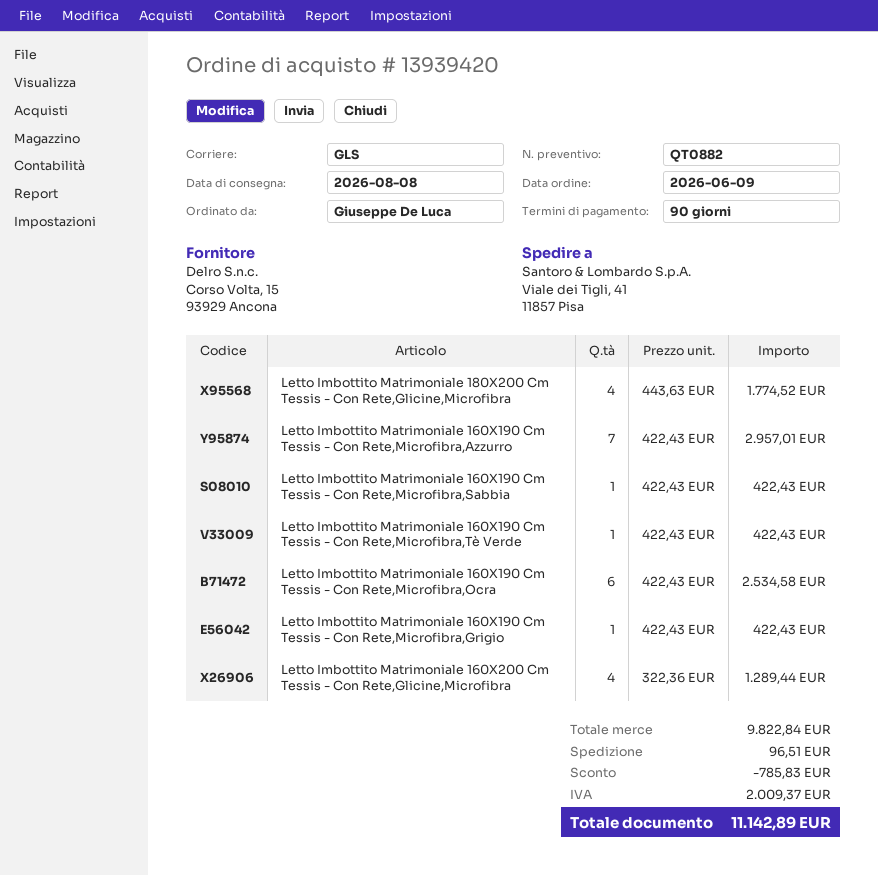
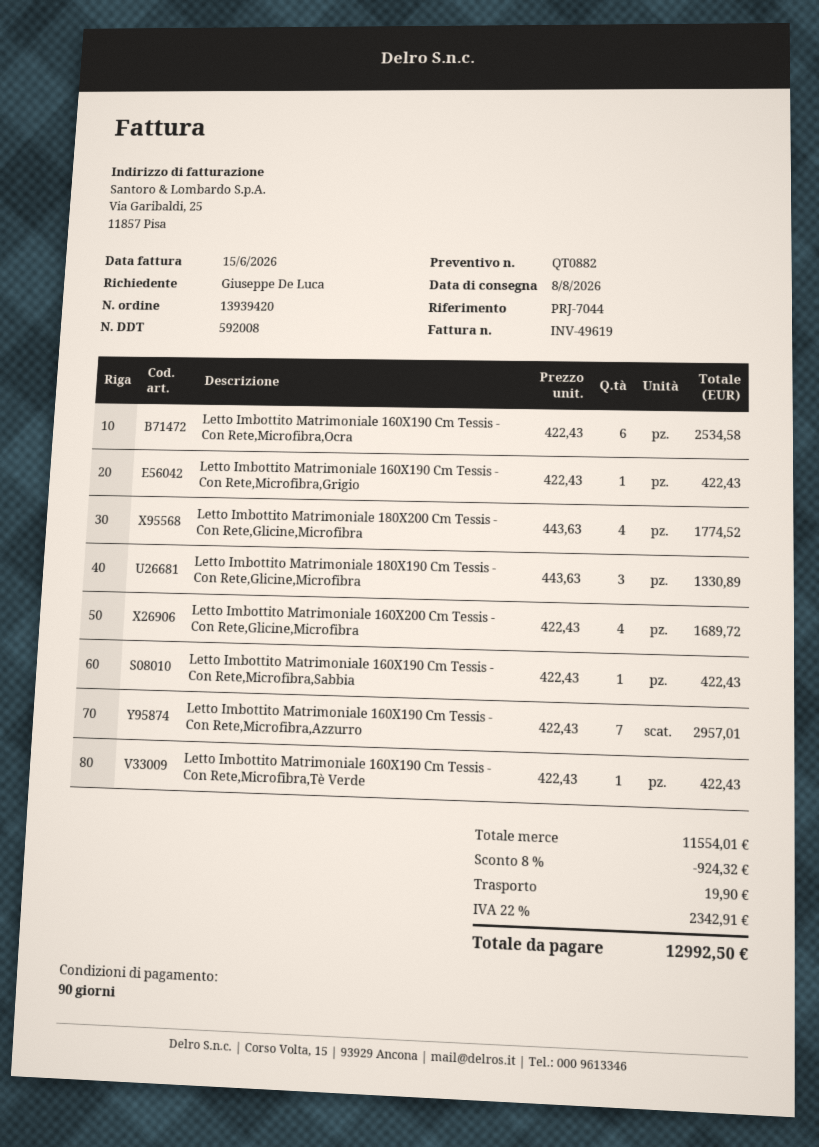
Letto Imbottito Matrimoniale 160X200 Cm Tessis - Con Rete,Glicine,Microfibra: 4 x 322.36 = 1289.44 -> 4 x 422.43 = 1689.72
Letto Imbottito Matrimoniale 180X190 Cm Tessis - Con Rete,Glicine,Microfibra: none -> 3 x 443.63 = 1330.89
subtotal: 9822.84 -> 11554.01
discount: 785.83 -> 924.32
shipping: 96.51 -> 19.90
tax: 2009.37 -> 2342.91
total: 11142.89 -> 12992.50

